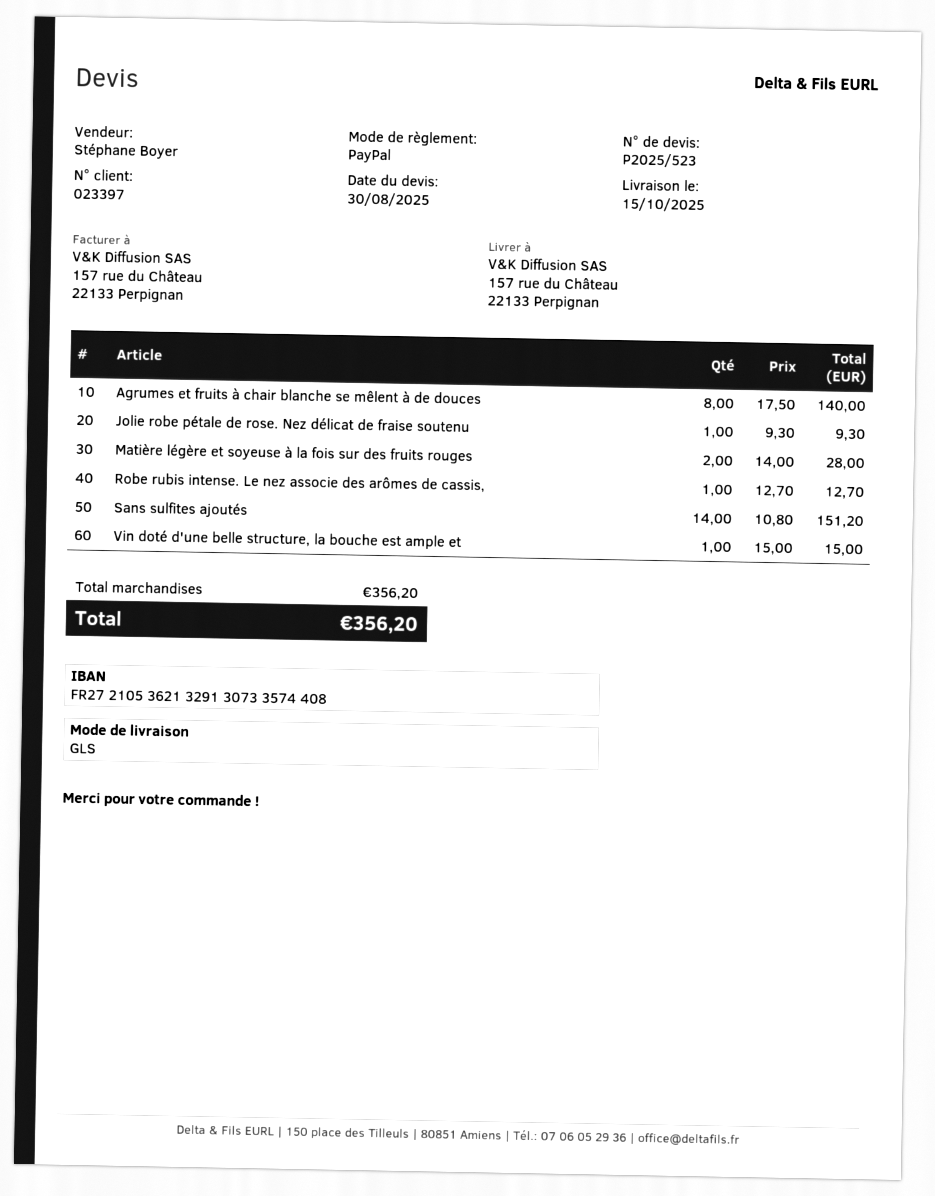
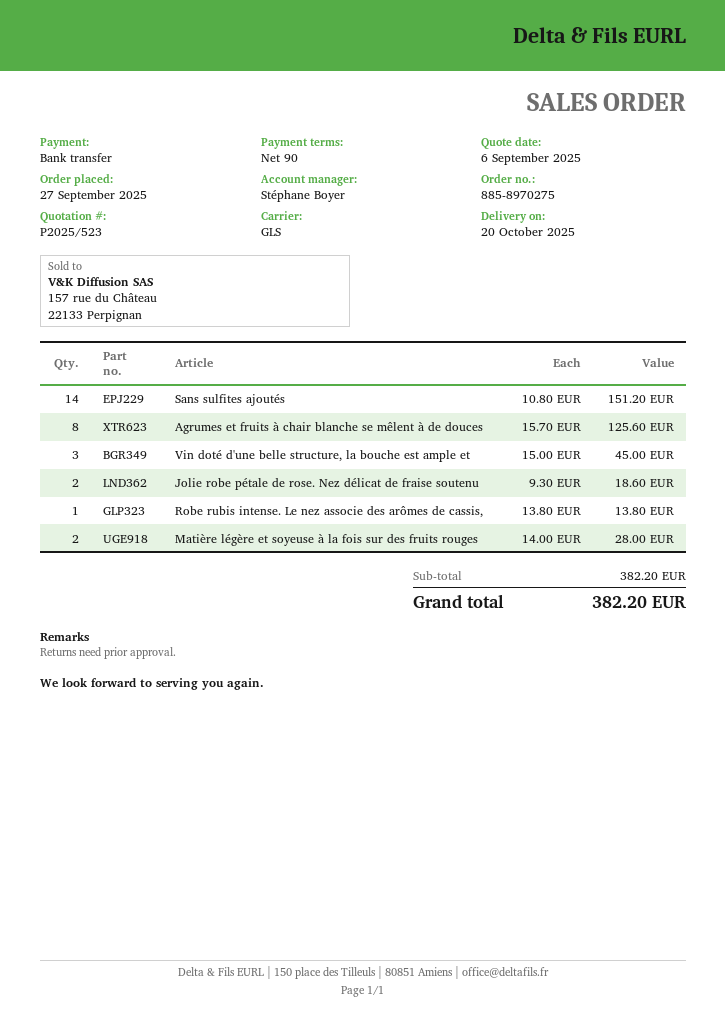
quote date: 2025-08-30 -> 2025-09-06
delivery date: 2025-10-15 -> 2025-10-20
payment method: PayPal -> bank transfer
Agrumes et fruits à chair blanche se mêlent à de douces: 8 x 17.50 = 140.00 -> 8 x 15.70 = 125.60
Jolie robe pétale de rose. Nez délicat de fraise soutenu: 1 x 9.30 = 9.30 -> 2 x 9.30 = 18.60
Robe rubis intense. Le nez associe des arômes de cassis,: 1 x 12.70 = 12.70 -> 1 x 13.80 = 13.80
Vin doté d'une belle structure, la bouche est ample et: 1 x 15.00 = 15.00 -> 3 x 15.00 = 45.00
subtotal: 356.20 -> 382.20
total: 356.20 -> 382.20

